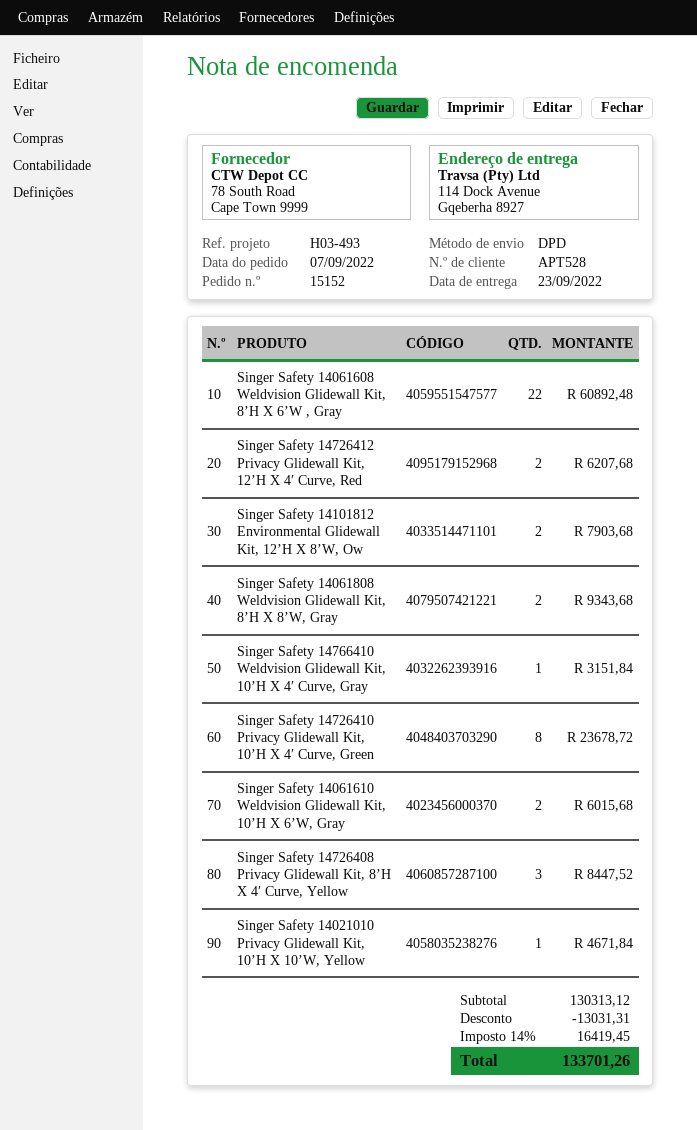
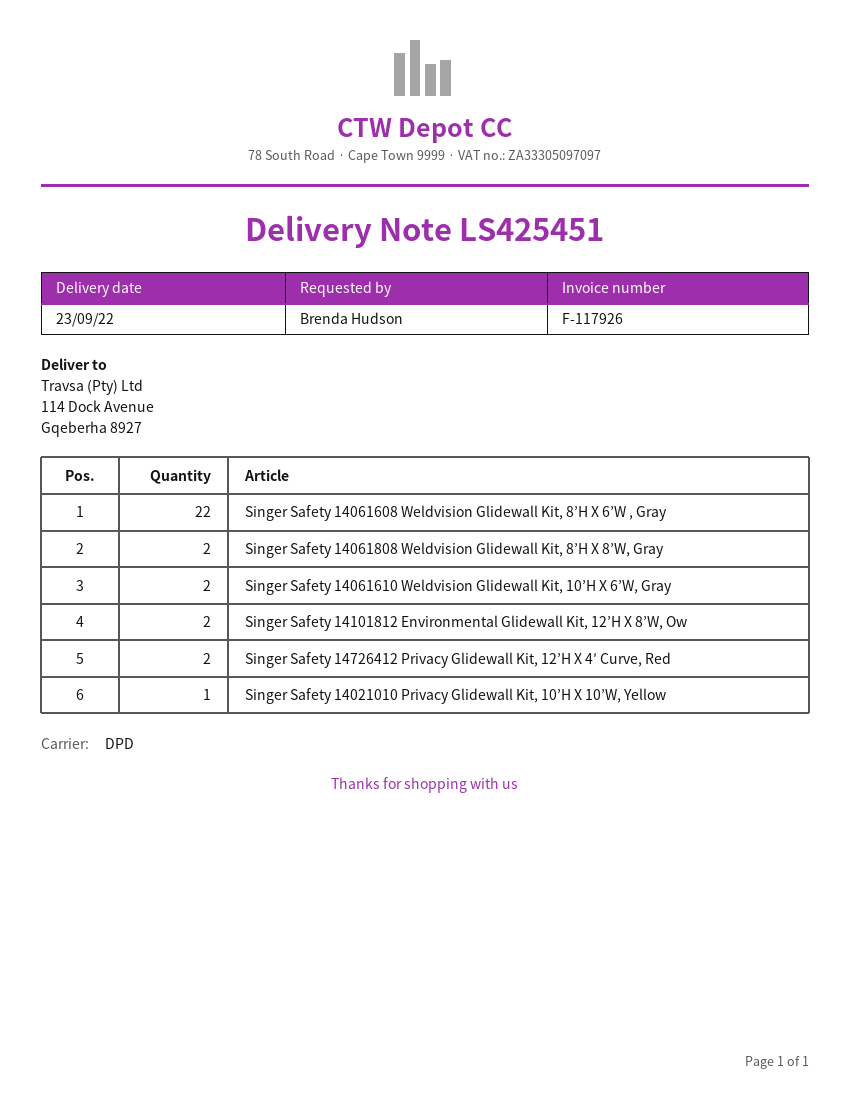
Singer Safety 14766410 Weldvision Glidewall Kit, 10’H X 4′ Curve, Gray: 1 -> none
Singer Safety 14726410 Privacy Glidewall Kit, 10’H X 4′ Curve, Green: 8 -> none
Singer Safety 14726408 Privacy Glidewall Kit, 8’H X 4′ Curve, Yellow: 3 -> none

